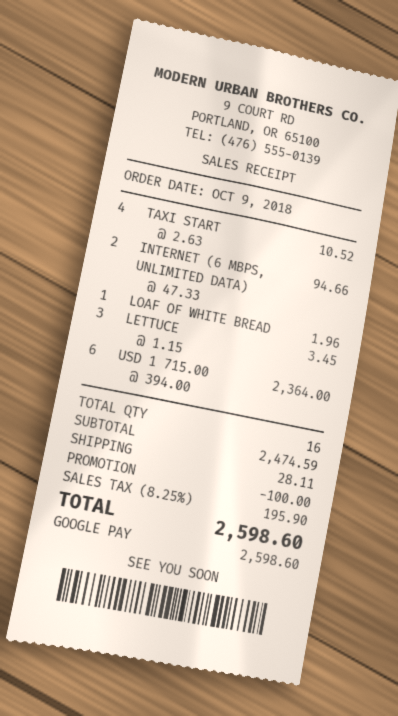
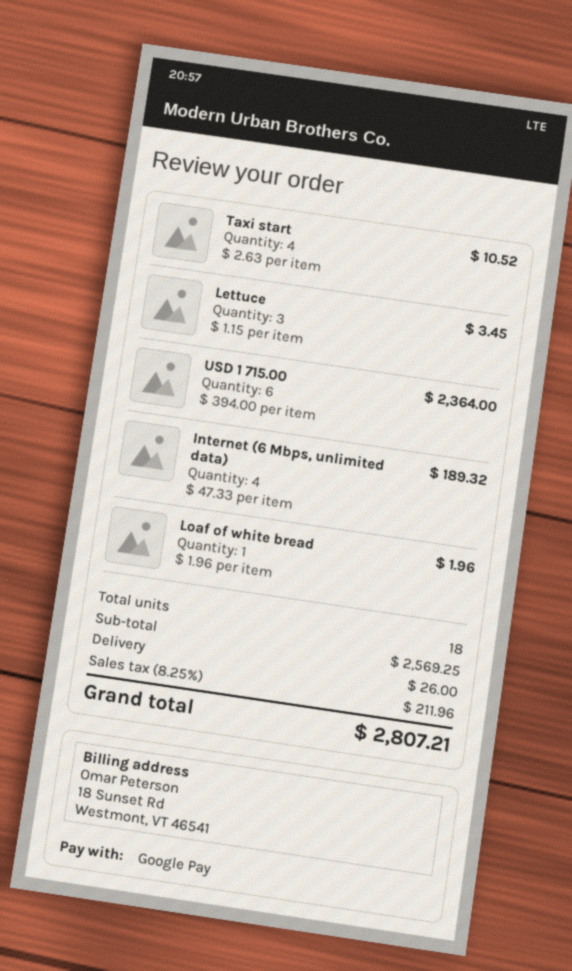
INTERNET (6 MBPS, UNLIMITED DATA): 2 x 47.33 = 94.66 -> 4 x 47.33 = 189.32
total quantity: 16 -> 18
subtotal: 2474.59 -> 2569.25
discount: 100.00 -> none
shipping: 28.11 -> 26.00
tax: 8.25% = 195.90 -> 8.25% = 211.96
total: 2598.60 -> 2807.21

